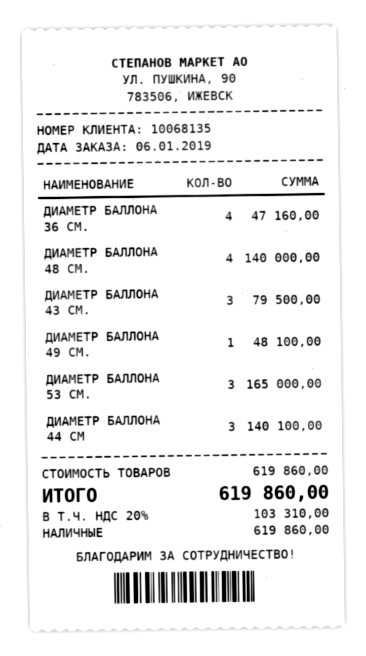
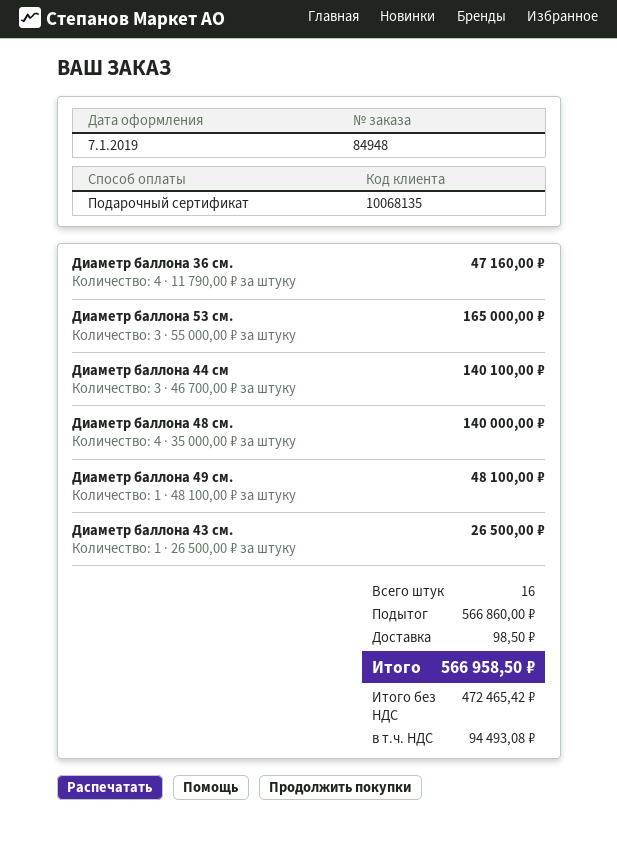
order date: 2019-01-06 -> 2019-01-07
payment method: cash -> gift card
ДИАМЕТР БАЛЛОНА 43 СМ.: 3 for 79500.00 -> 1 for 26500.00
subtotal: 619860.00 -> 566860.00
shipping: none -> 98.50
tax: 103310.00 -> 94493.08
total: 619860.00 -> 566958.50

